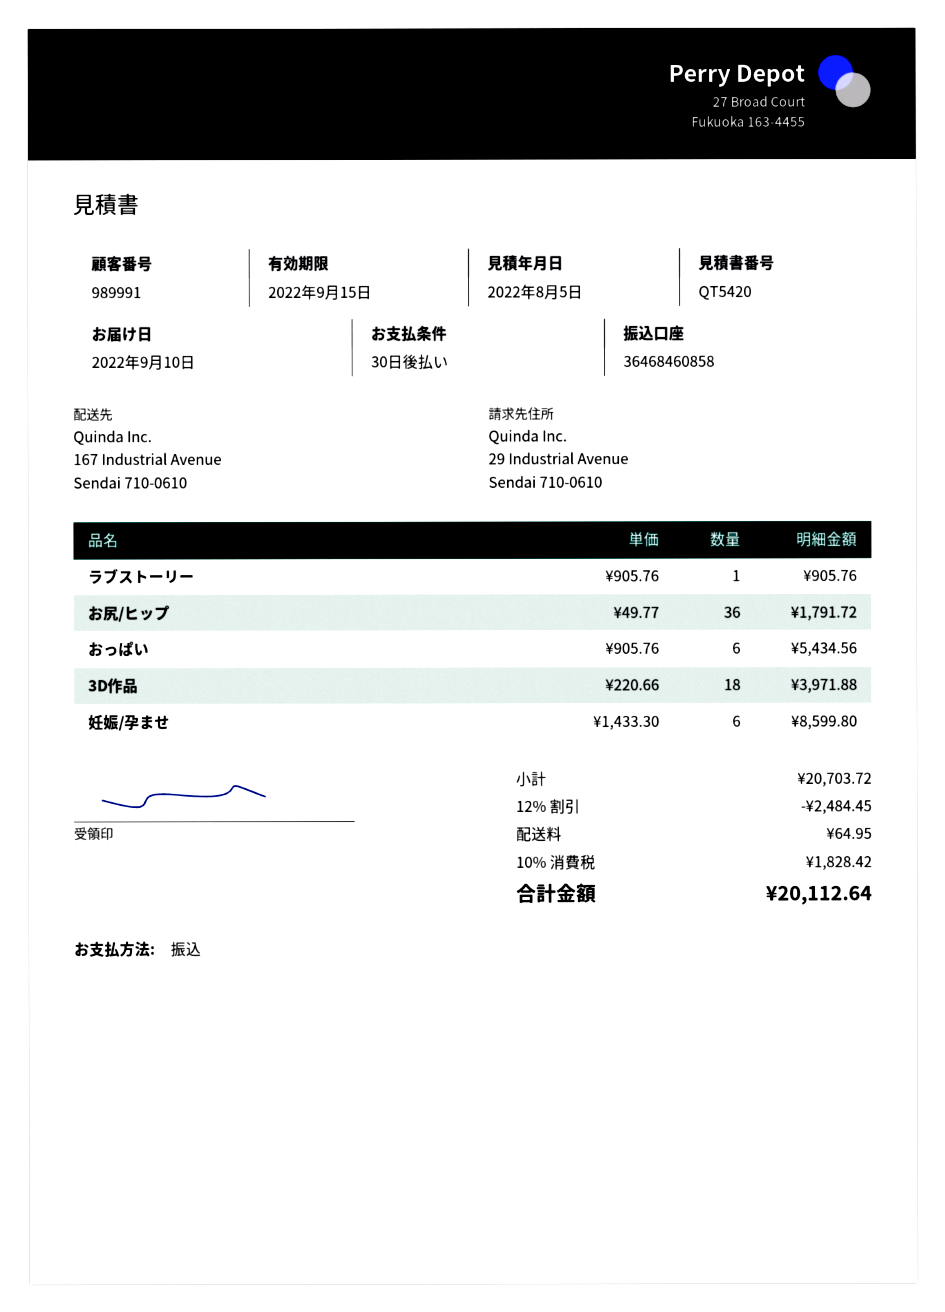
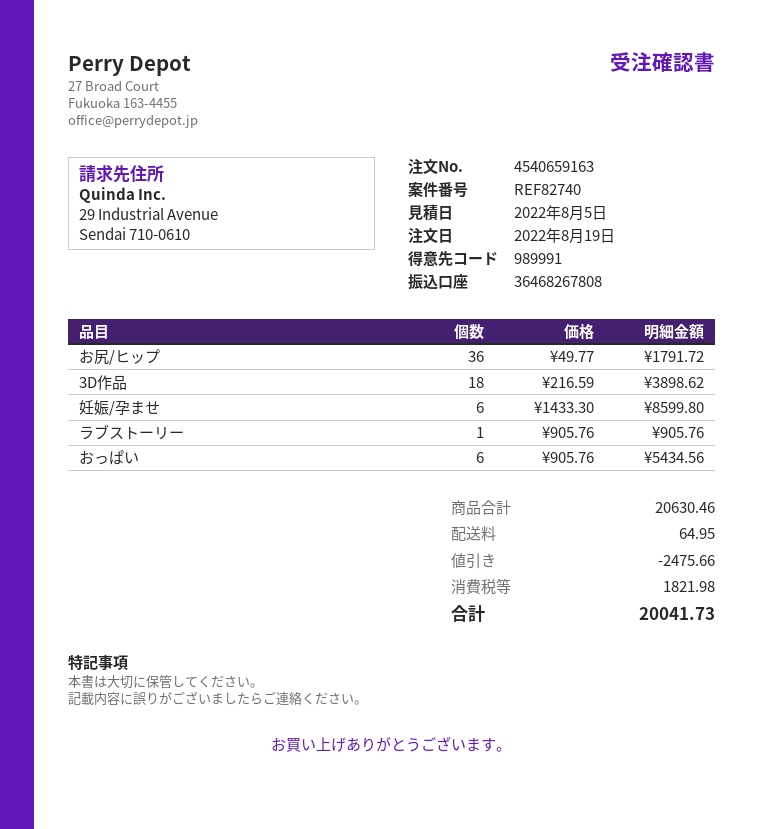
bank account: 36468460858 -> 36468267808
3D作品: 18 x 220.66 = 3971.88 -> 18 x 216.59 = 3898.62
subtotal: 20703.72 -> 20630.46
discount: 2484.45 -> 2475.66
tax: 1828.42 -> 1821.98
total: 20112.64 -> 20041.73

